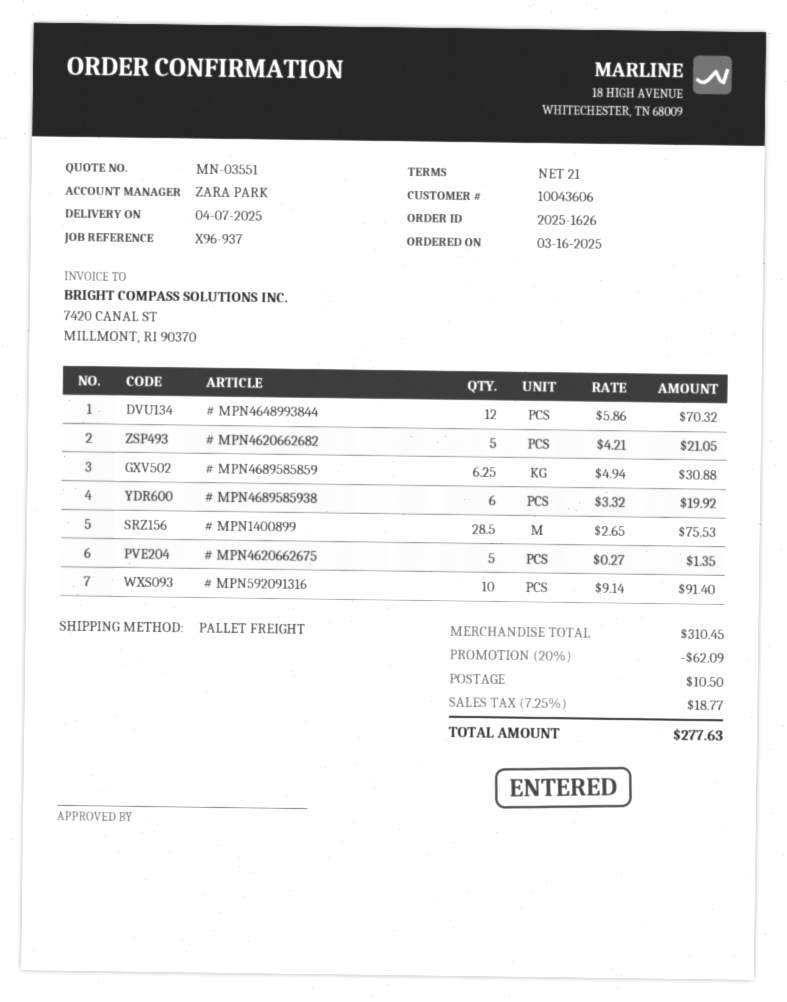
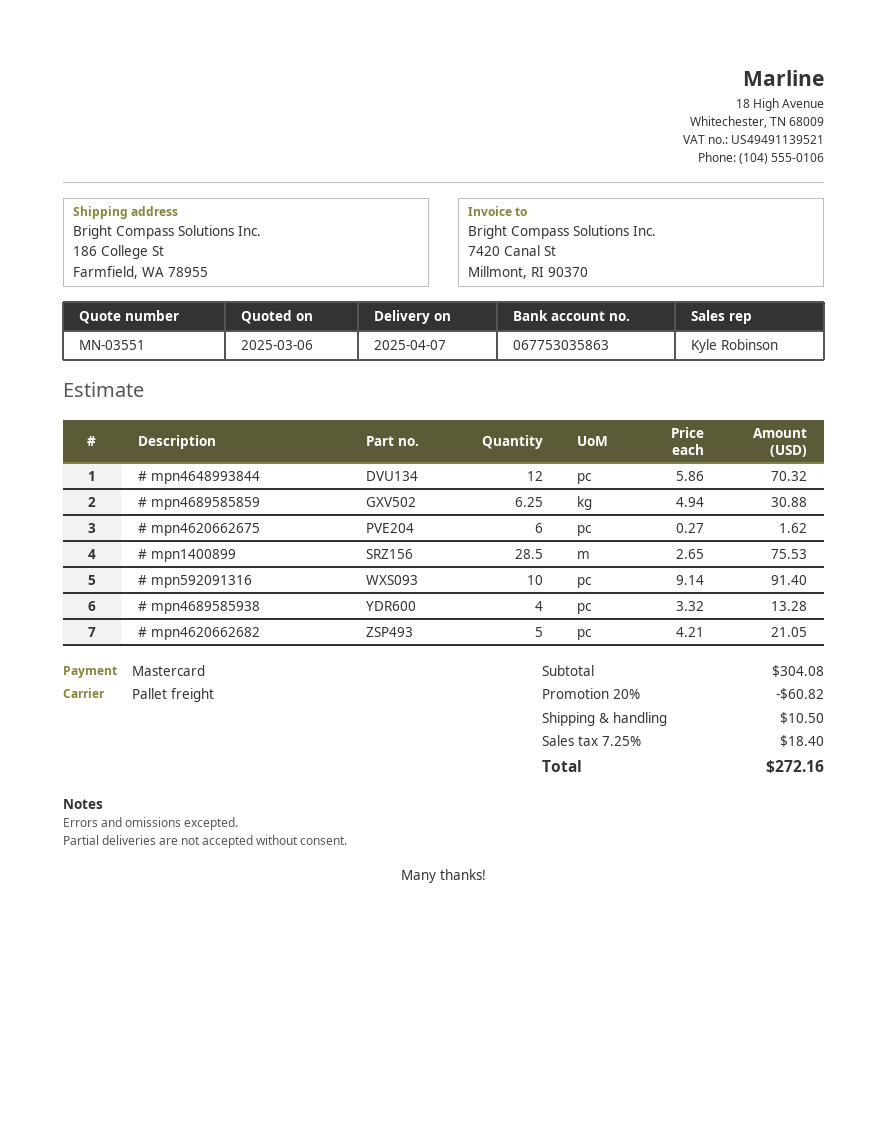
sales rep: ZARA PARK -> Kyle Robinson
# MPN4689585938: 6 x 3.32 = 19.92 -> 4 x 3.32 = 13.28
# MPN4620662675: 5 x 0.27 = 1.35 -> 6 x 0.27 = 1.62
subtotal: 310.45 -> 304.08
discount: 20% = 62.09 -> 20% = 60.82
tax: 7.25% = 18.77 -> 7.25% = 18.40
total: 277.63 -> 272.16

